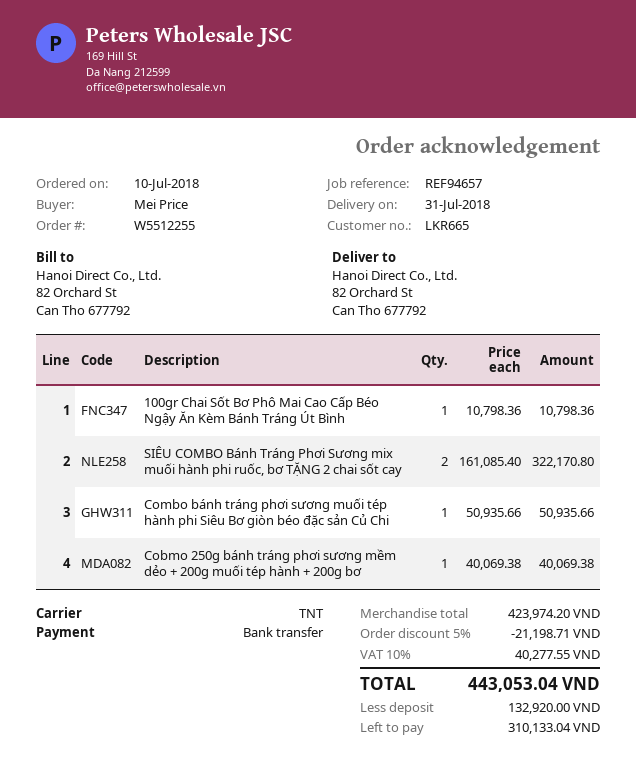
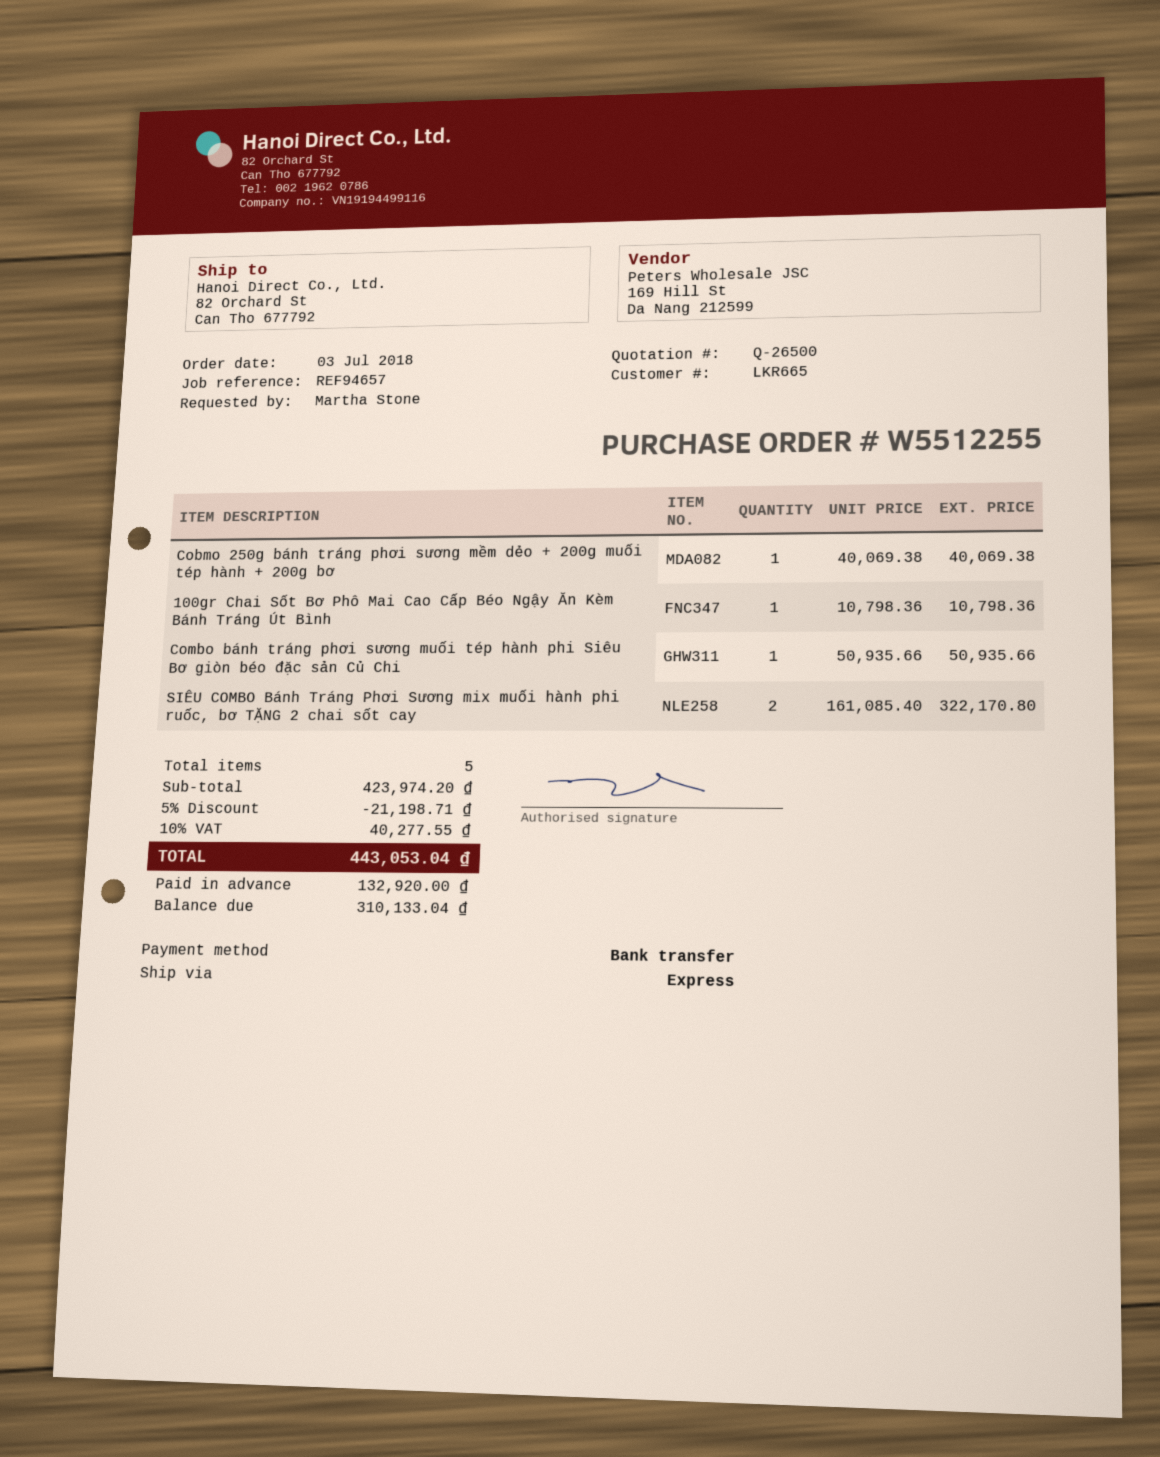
order date: 2018-07-10 -> 2018-07-03
ordered by: Mei Price -> Martha Stone
shipping method: TNT -> express

